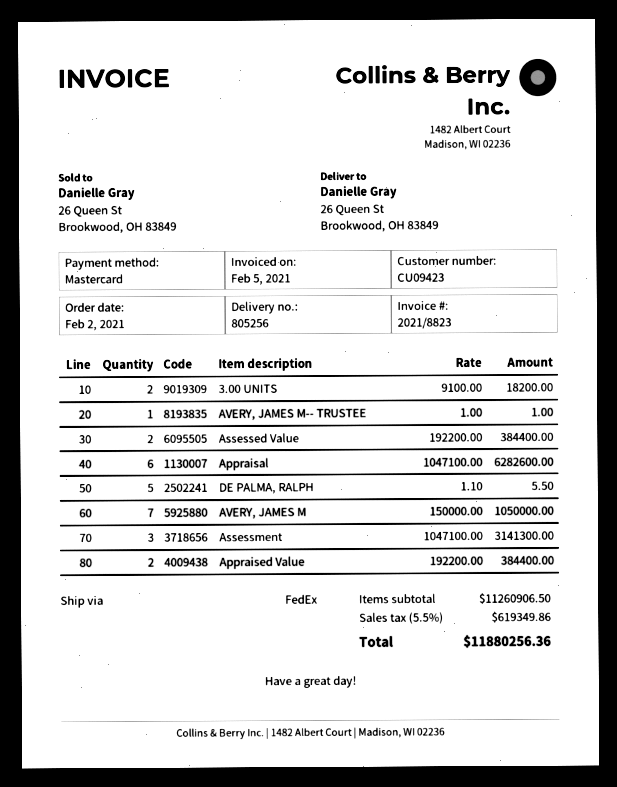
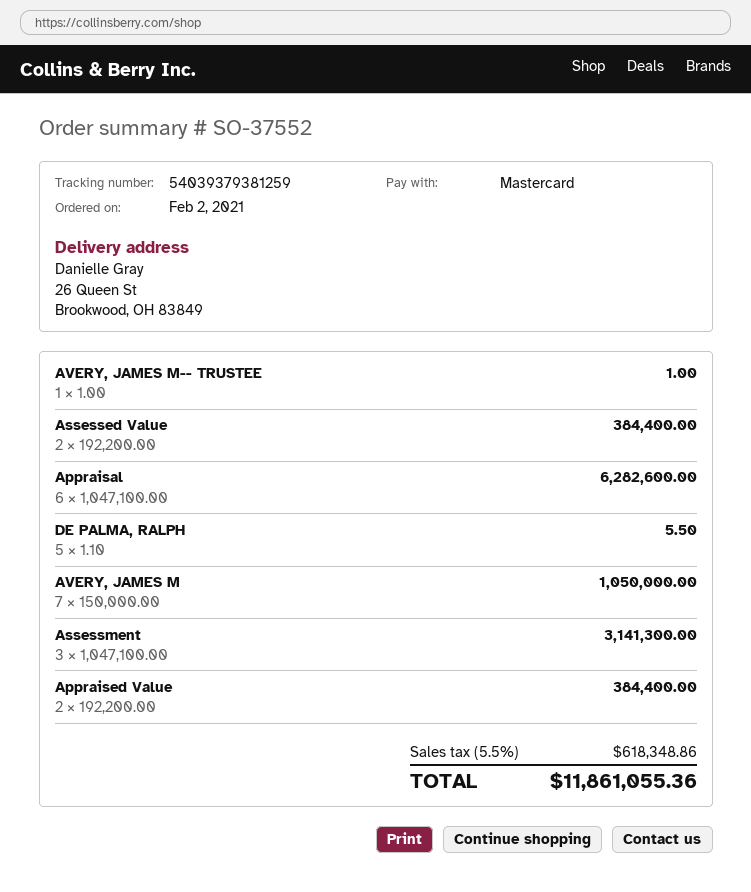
3.00 UNITS: 2 x 9100.00 = 18200.00 -> none
tax: 5.5% = 619349.86 -> 5.5% = 618348.86
total: 11880256.36 -> 11861055.36

